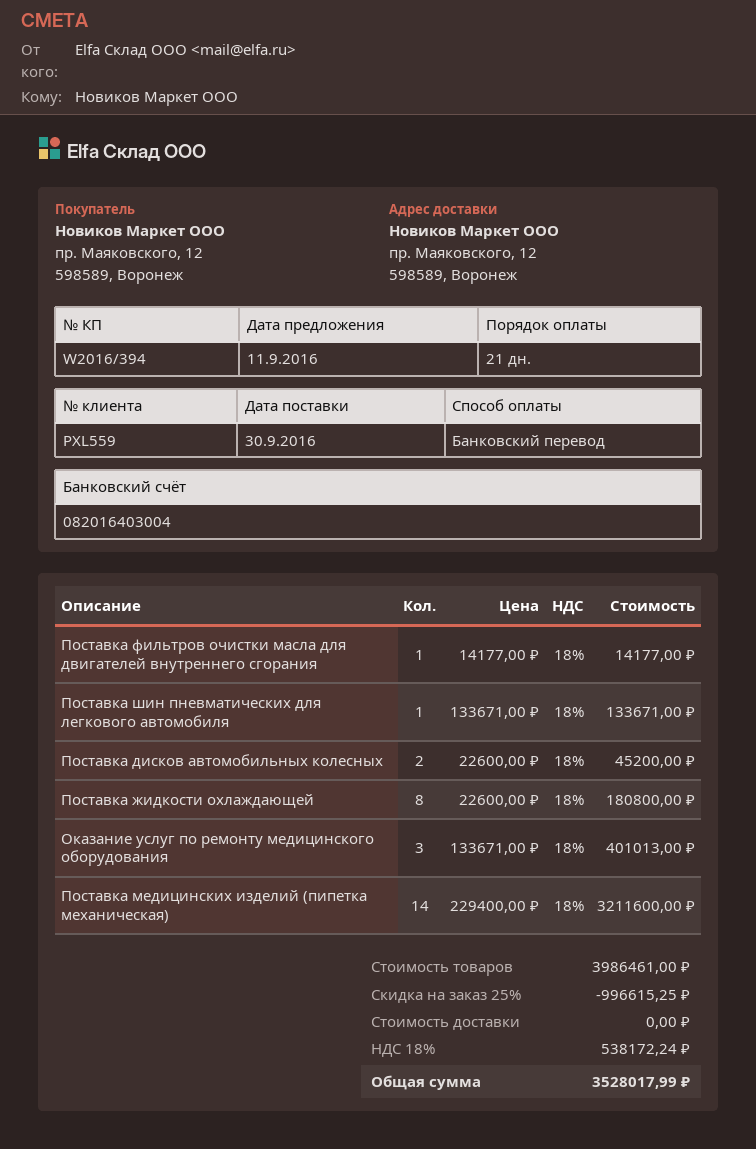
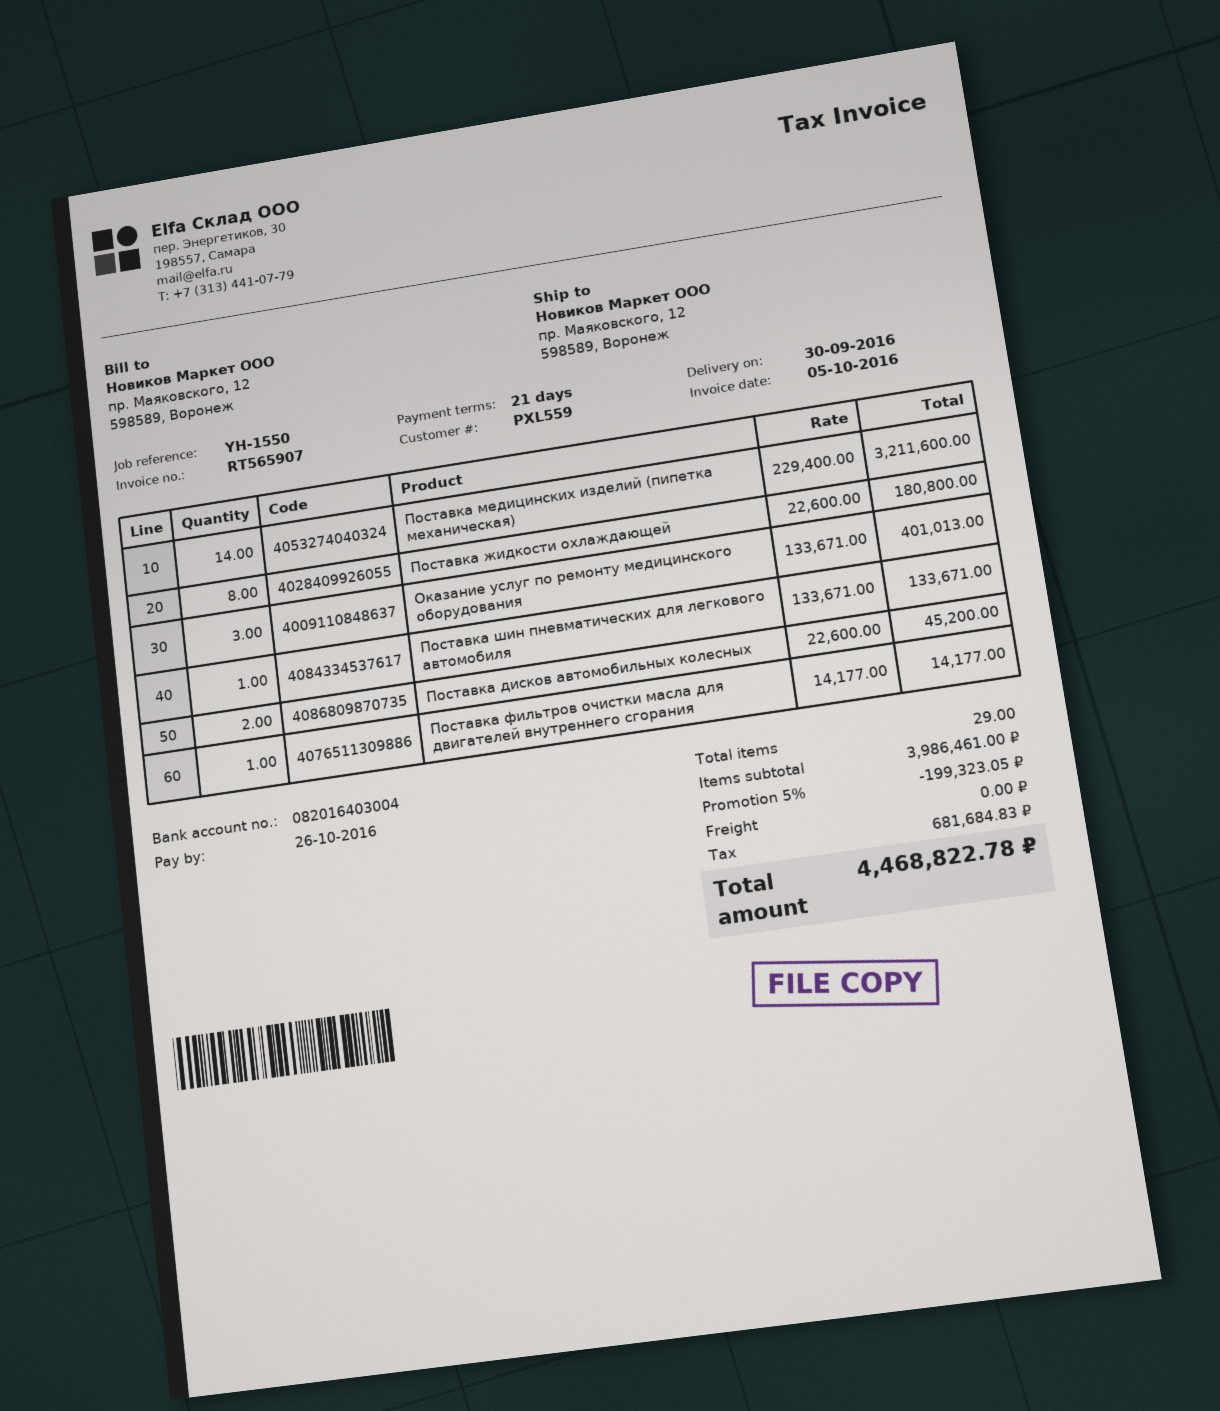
discount: 25% = 996615.25 -> 5% = 199323.05
tax: 538172.24 -> 681684.83
total: 3528017.99 -> 4468822.78

